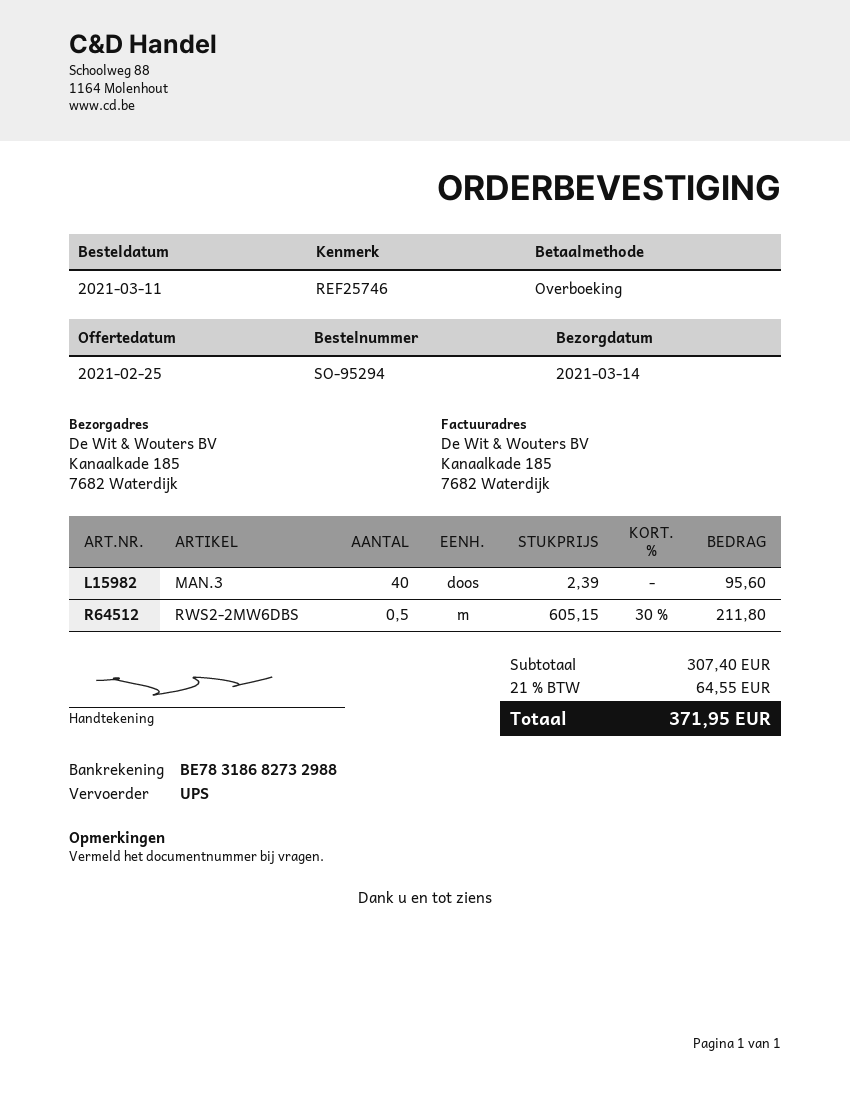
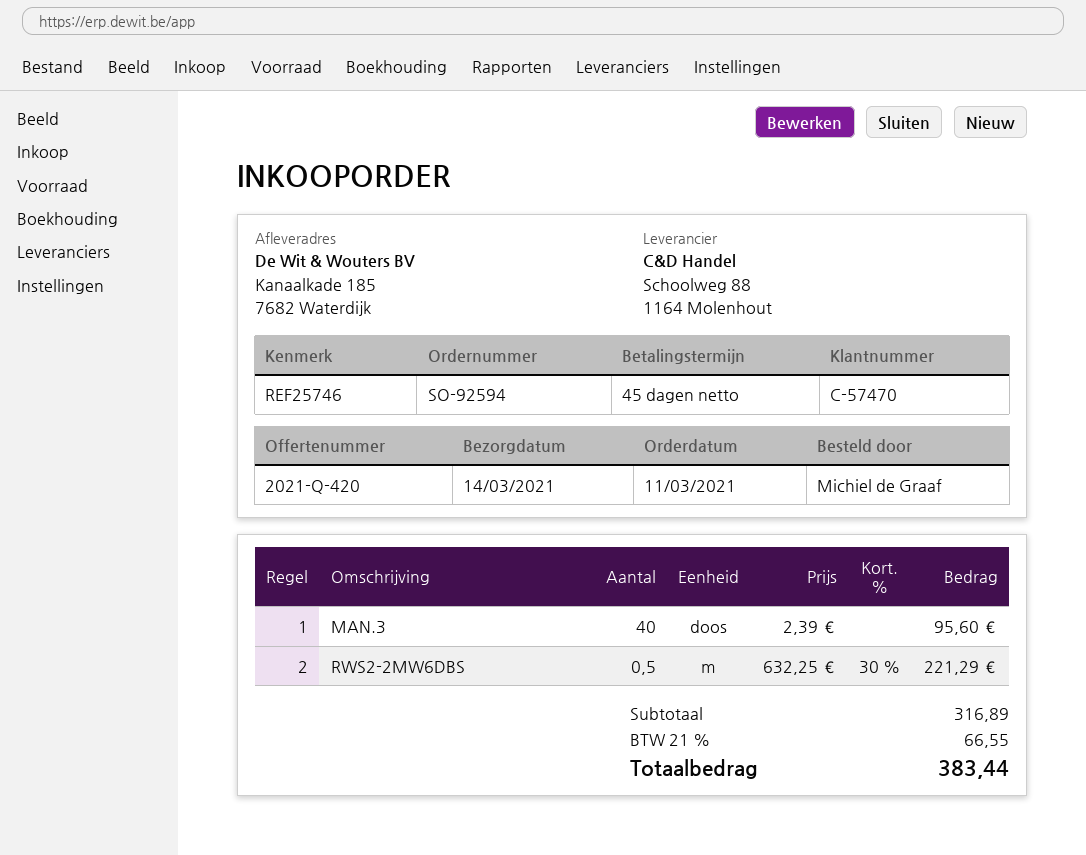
order number: SO-95294 -> SO-92594
RWS2-2MW6DBS: 0.5 x 605.15 - 30% = 211.80 -> 0.5 x 632.25 - 30% = 221.29
subtotal: 307.40 -> 316.89
tax: 21% = 64.55 -> 21% = 66.55
total: 371.95 -> 383.44

